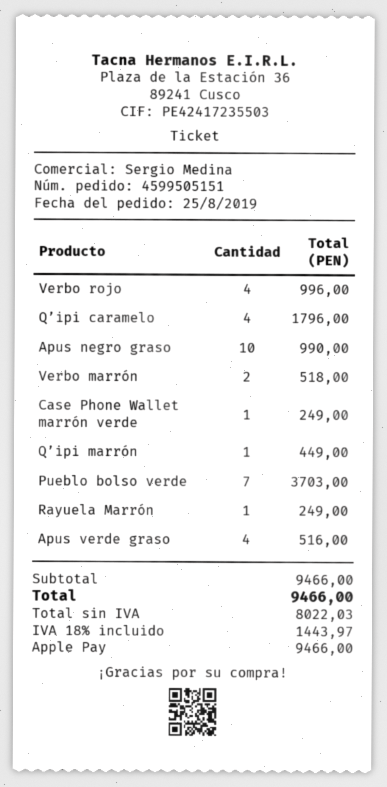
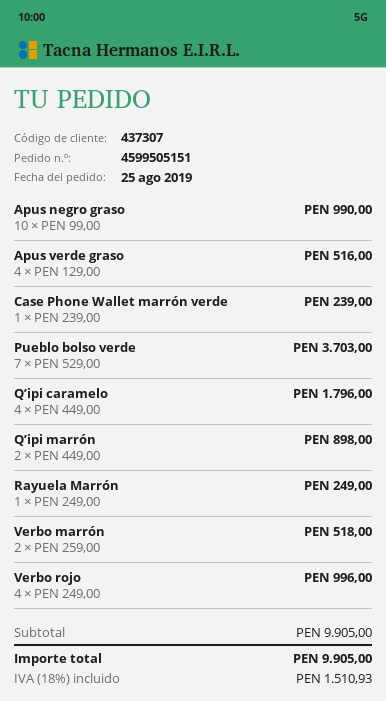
Case Phone Wallet marrón verde: 1 for 249.00 -> 1 for 239.00
Q’ipi marrón: 1 for 449.00 -> 2 for 898.00
subtotal: 9466.00 -> 9905.00
tax: 18% = 1443.97 -> 18% = 1510.93
total: 9466.00 -> 9905.00

